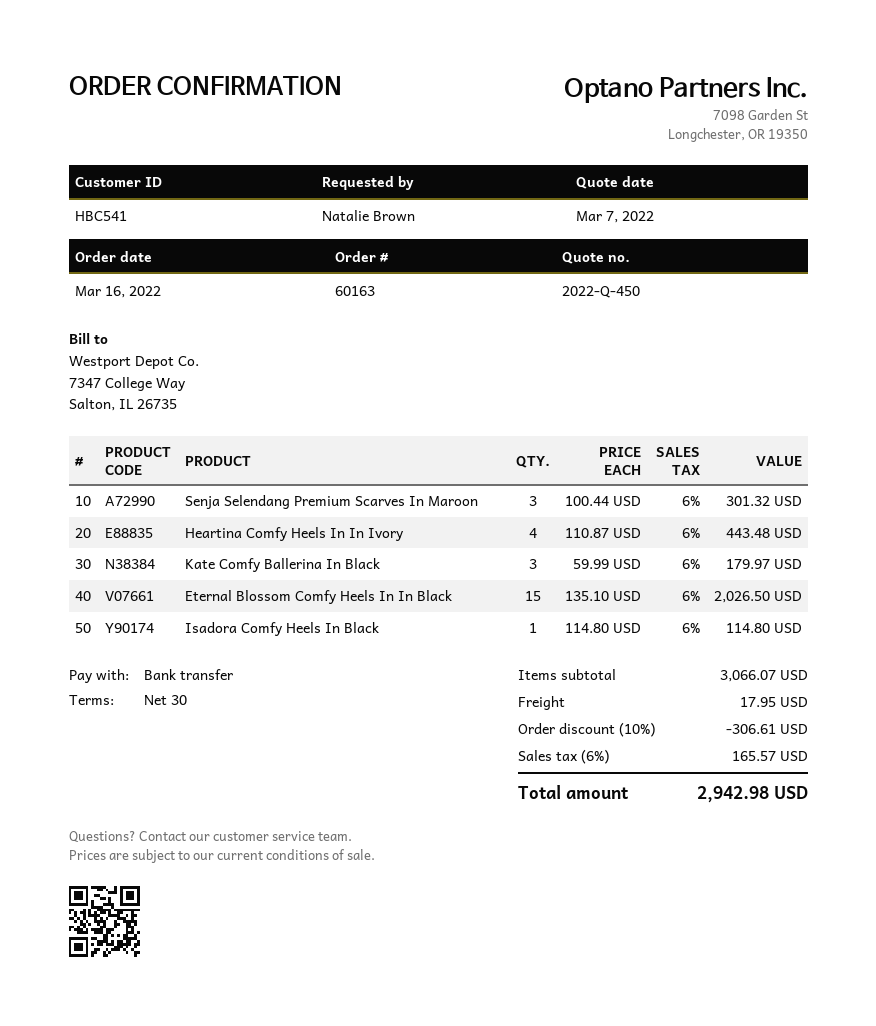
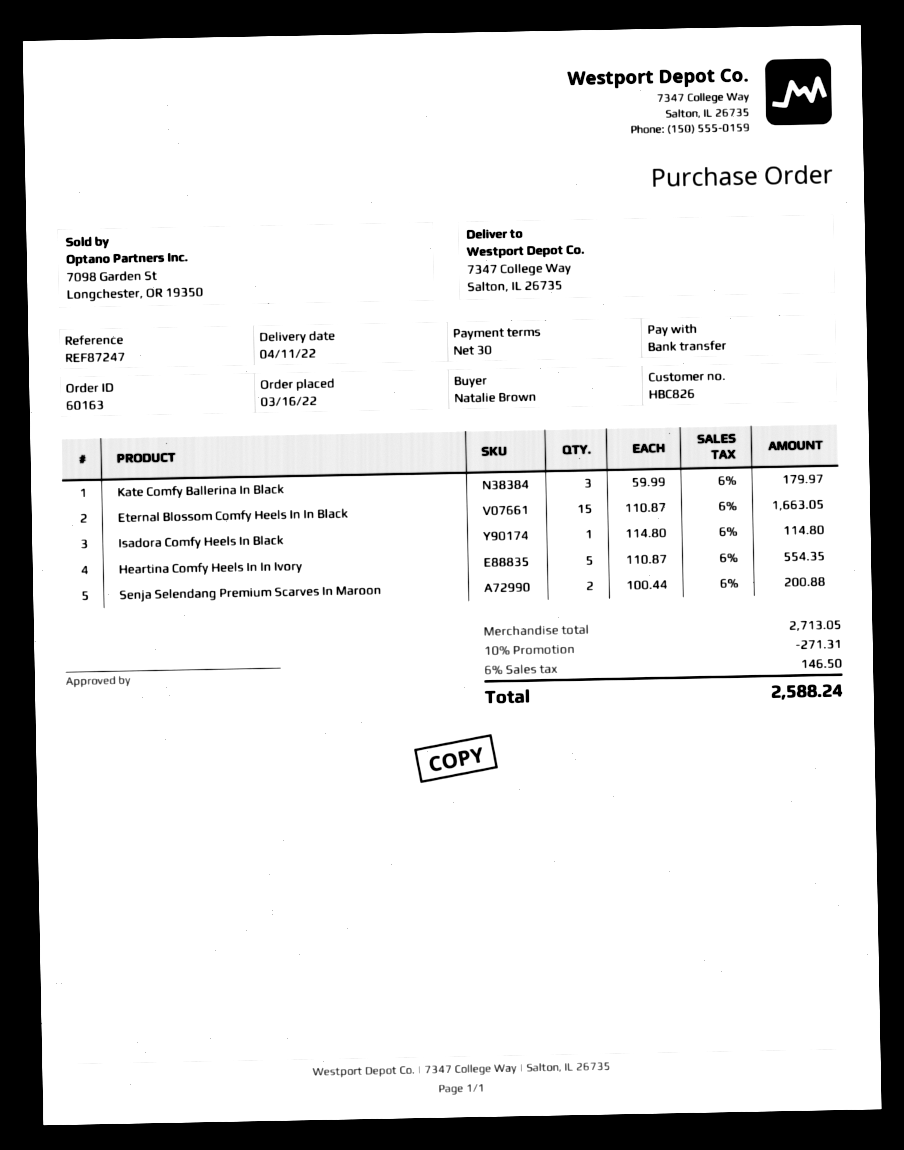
customer number: HBC541 -> HBC826
Senja Selendang Premium Scarves In Maroon: 3 x 100.44 = 301.32 -> 2 x 100.44 = 200.88
Heartina Comfy Heels In In Ivory: 4 x 110.87 = 443.48 -> 5 x 110.87 = 554.35
Eternal Blossom Comfy Heels In In Black: 15 x 135.10 = 2026.50 -> 15 x 110.87 = 1663.05
subtotal: 3066.07 -> 2713.05
discount: 10% = 306.61 -> 10% = 271.31
shipping: 17.95 -> none
tax: 6% = 165.57 -> 6% = 146.50
total: 2942.98 -> 2588.24

